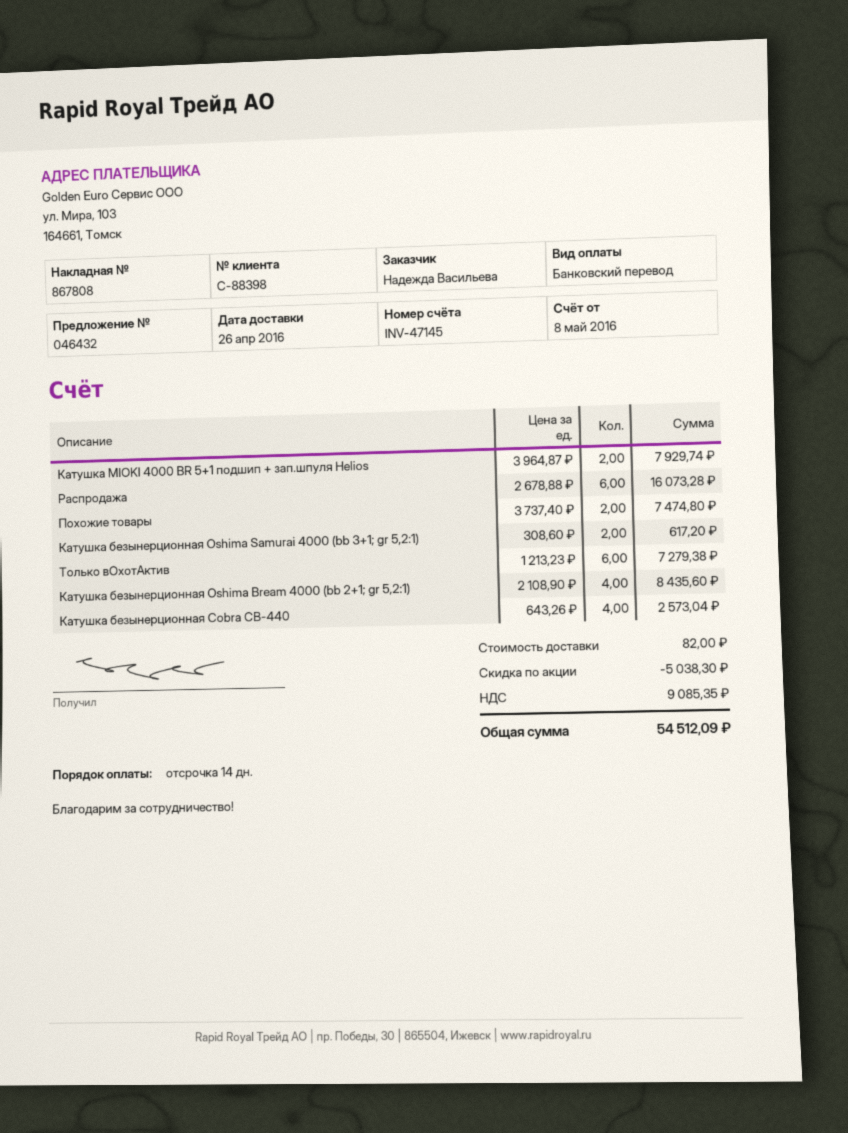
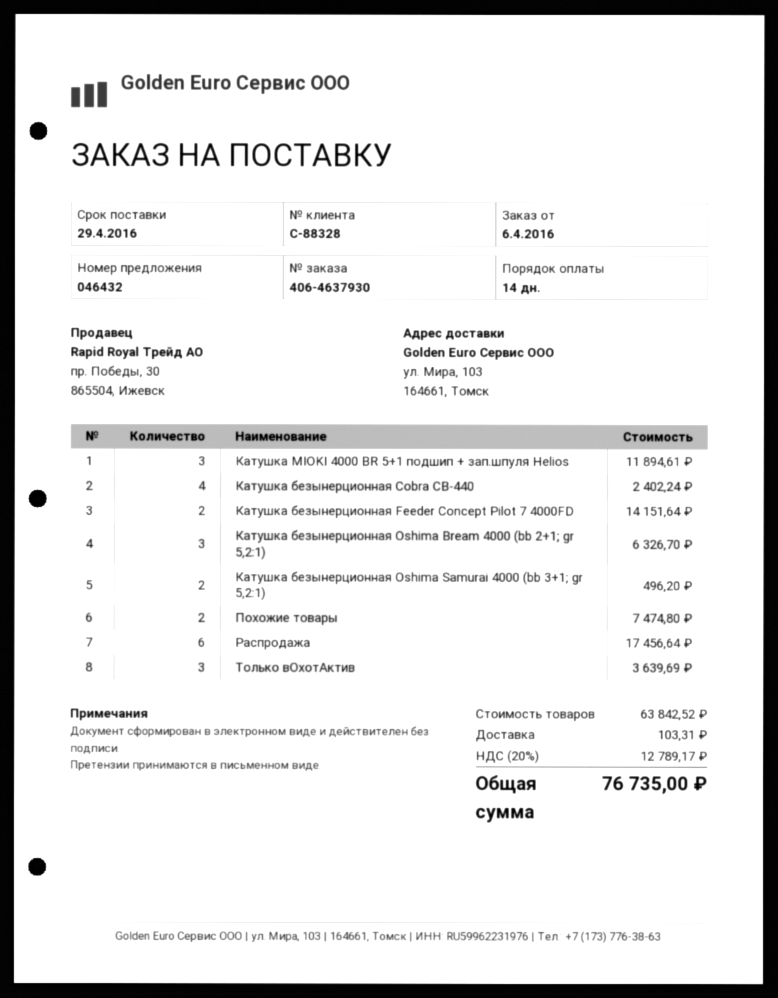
delivery date: 2016-04-26 -> 2016-04-29
customer number: C-88398 -> C-88328
Катушка MIOKI 4000 BR 5+1 подшип + зап.шпуля Helios: 2 for 7929.74 -> 3 for 11894.61
Распродажа: 6 for 16073.28 -> 6 for 17456.64
Катушка безынерционная Oshima Samurai 4000 (bb 3+1; gr 5,2:1): 2 for 617.20 -> 2 for 496.20
Только вОхотАктив: 6 for 7279.38 -> 3 for 3639.69
Катушка безынерционная Oshima Bream 4000 (bb 2+1; gr 5,2:1): 4 for 8435.60 -> 3 for 6326.70
Катушка безынерционная Cobra CB-440: 4 for 2573.04 -> 4 for 2402.24
Катушка безынерционная Feeder Concept Pilot 7 4000FD: none -> 2 for 14151.64
discount: 5038.30 -> none
shipping: 82.00 -> 103.31
tax: 9085.35 -> 12789.17
total: 54512.09 -> 76735.00

